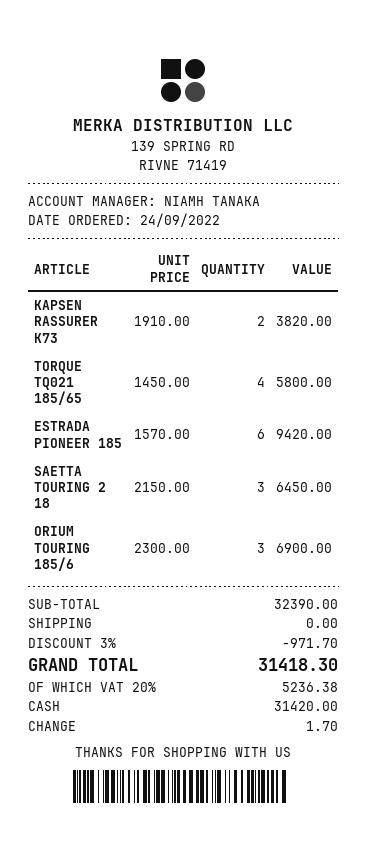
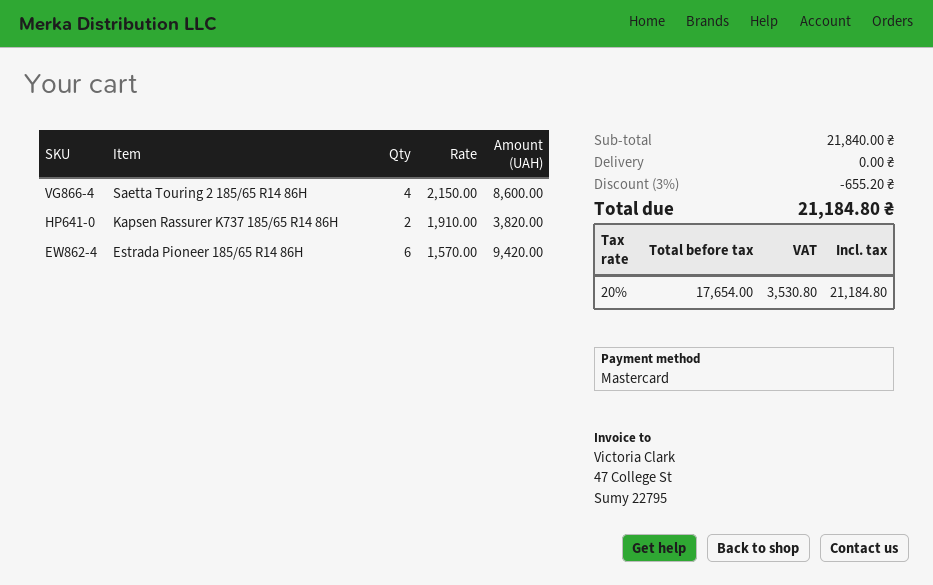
payment method: cash -> Mastercard
TORQUE TQ021 185/65: 4 x 1450.00 = 5800.00 -> none
SAETTA TOURING 2 18: 3 x 2150.00 = 6450.00 -> 4 x 2150.00 = 8600.00
ORIUM TOURING 185/6: 3 x 2300.00 = 6900.00 -> none
subtotal: 32390.00 -> 21840.00
discount: 3% = 971.70 -> 3% = 655.20
tax: 20% = 5236.38 -> 20% = 3530.80
total: 31418.30 -> 21184.80

